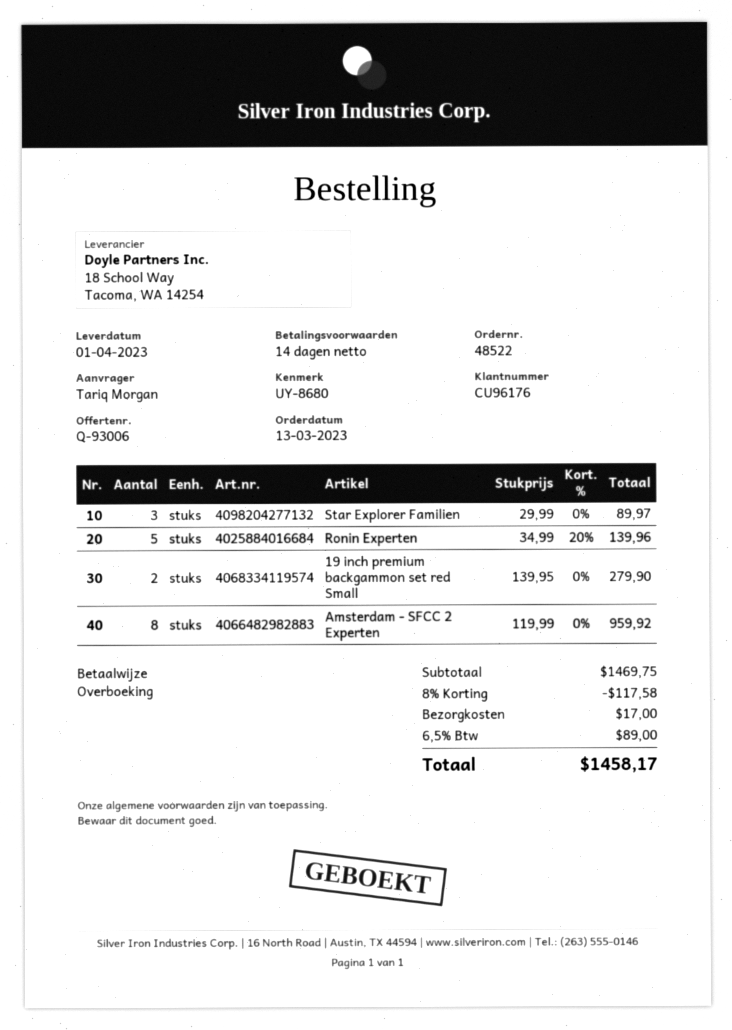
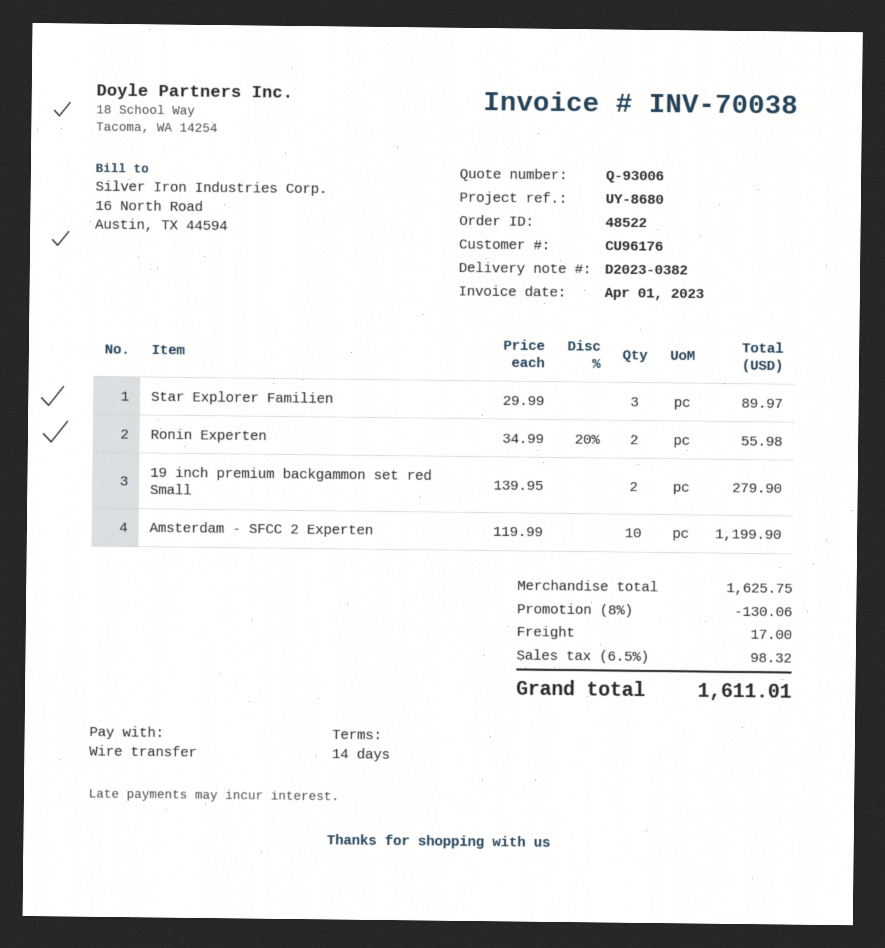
Ronin Experten: 5 x 34.99 - 20% = 139.96 -> 2 x 34.99 - 20% = 55.98
Amsterdam - SFCC 2 Experten: 8 x 119.99 = 959.92 -> 10 x 119.99 = 1199.90
subtotal: 1469.75 -> 1625.75
discount: 8% = 117.58 -> 8% = 130.06
tax: 6.5% = 89.00 -> 6.5% = 98.32
total: 1458.17 -> 1611.01

